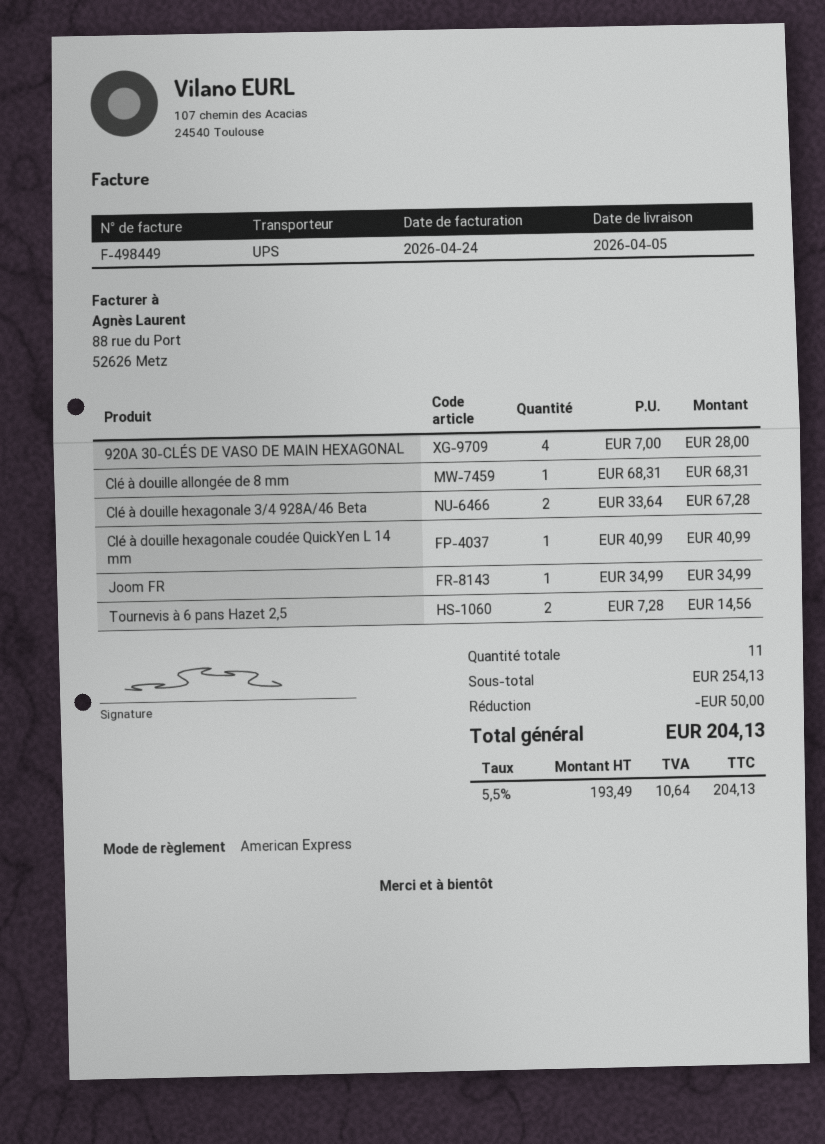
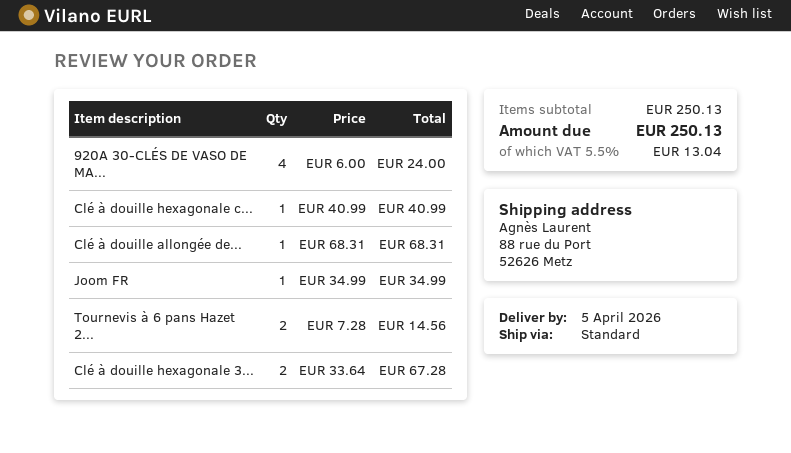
shipping method: UPS -> standard
920A 30-CLÉS DE VASO DE MAIN HEXAGONAL: 4 x 7.00 = 28.00 -> 4 x 6.00 = 24.00
subtotal: 254.13 -> 250.13
discount: 50.00 -> none
tax: 5.5% = 10.64 -> 5.5% = 13.04
total: 204.13 -> 250.13

